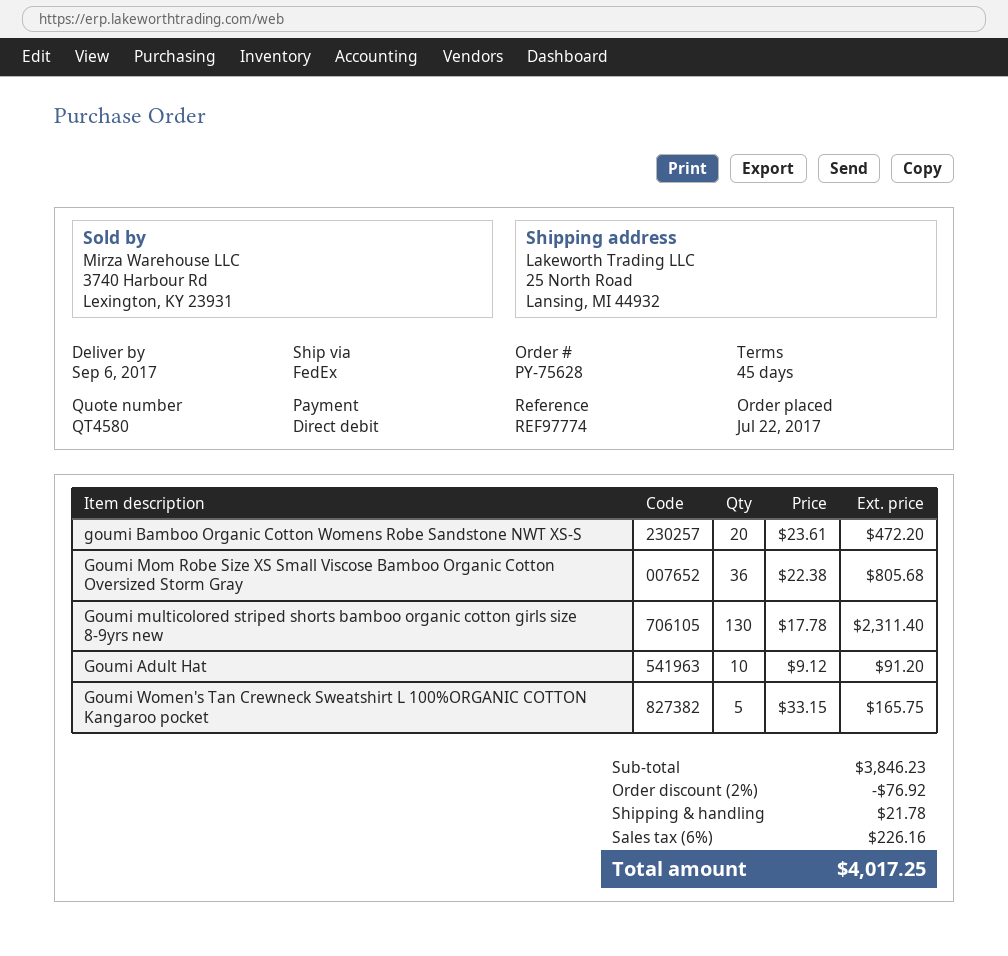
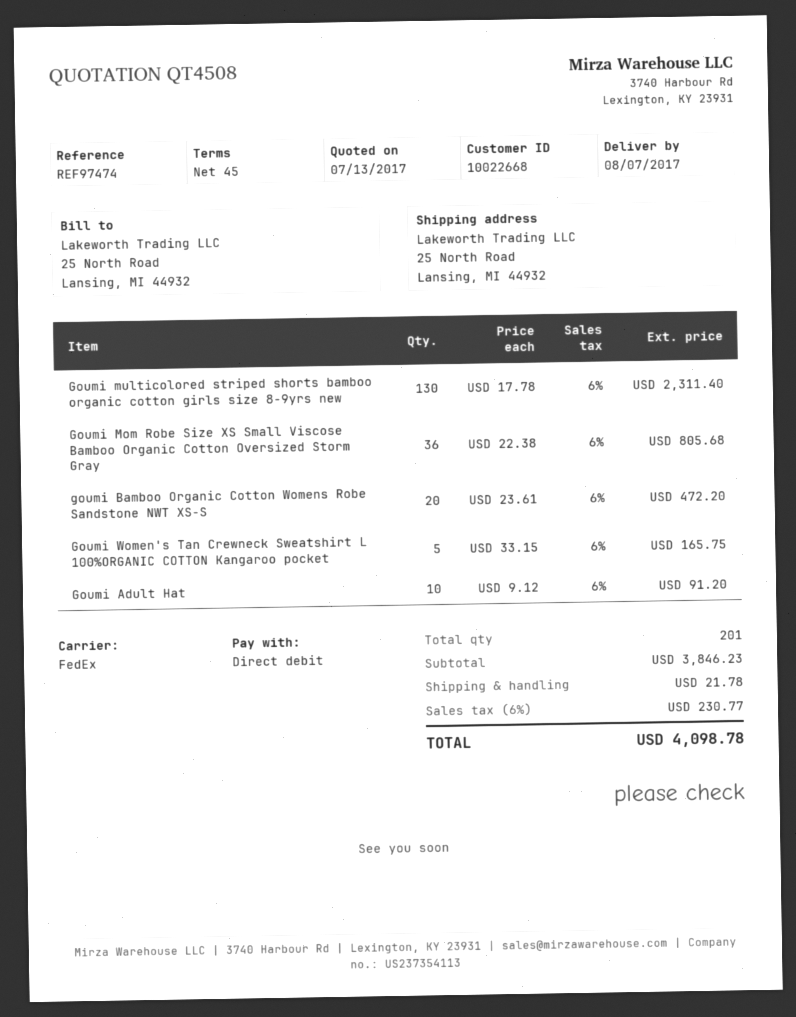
quote number: QT4580 -> QT4508
delivery date: 2017-09-06 -> 2017-08-07
reference: REF97774 -> REF97474
discount: 2% = 76.92 -> none
tax: 6% = 226.16 -> 6% = 230.77
total: 4017.25 -> 4098.78

